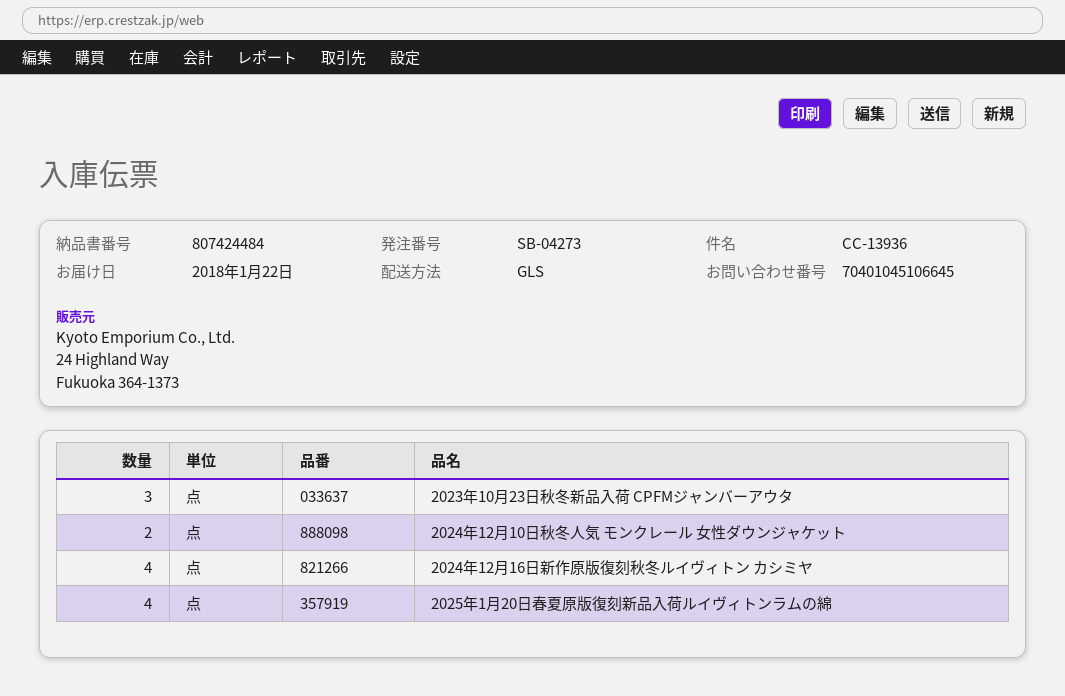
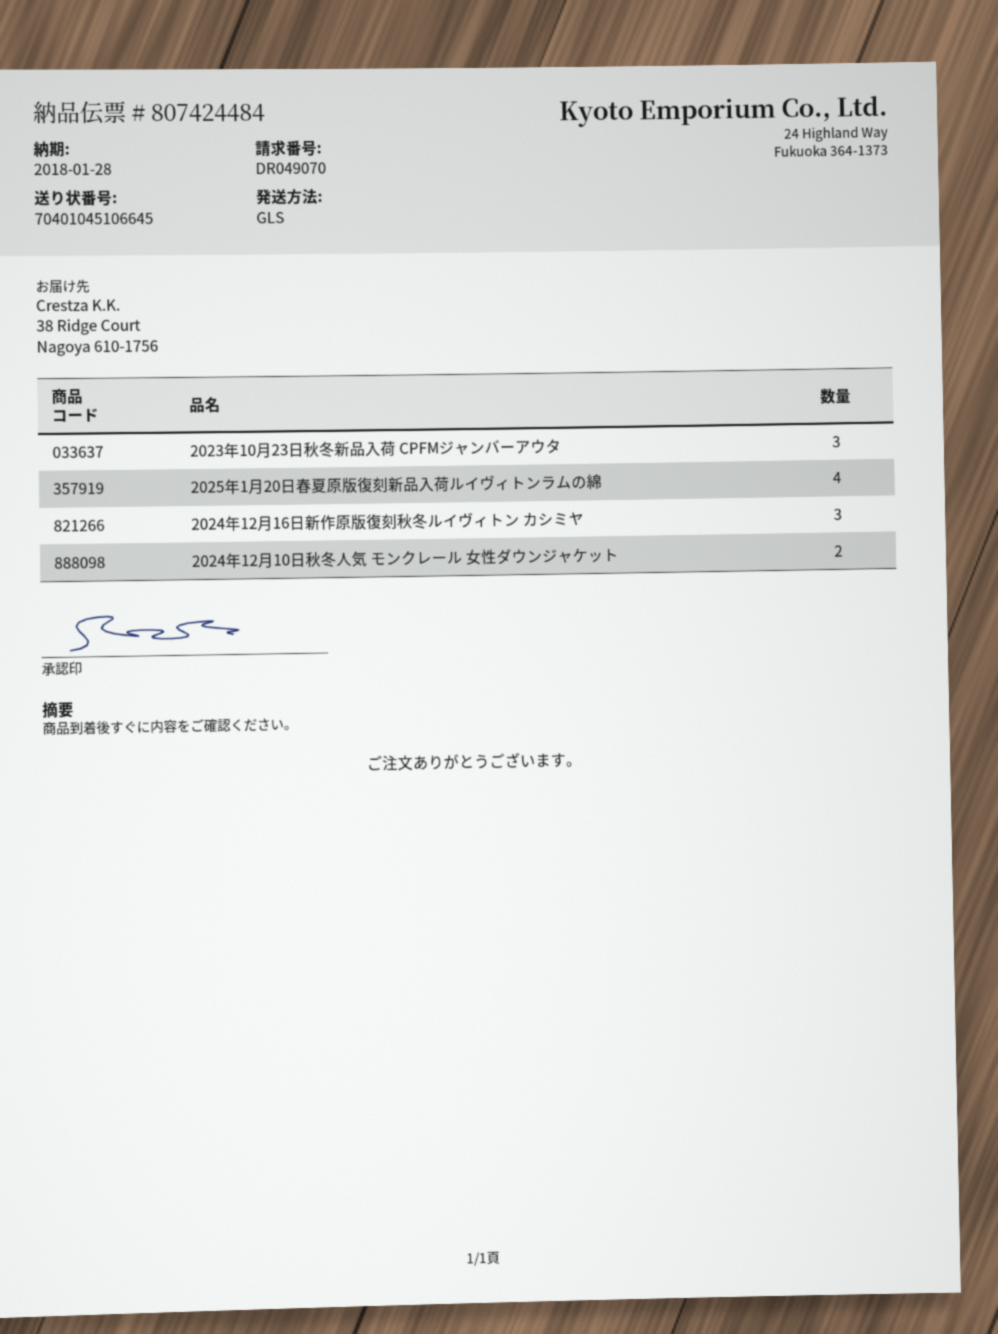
delivery date: 2018-01-22 -> 2018-01-28
2024年12月16日新作原版復刻秋冬ルイヴィトン カシミヤ: 4 -> 3

